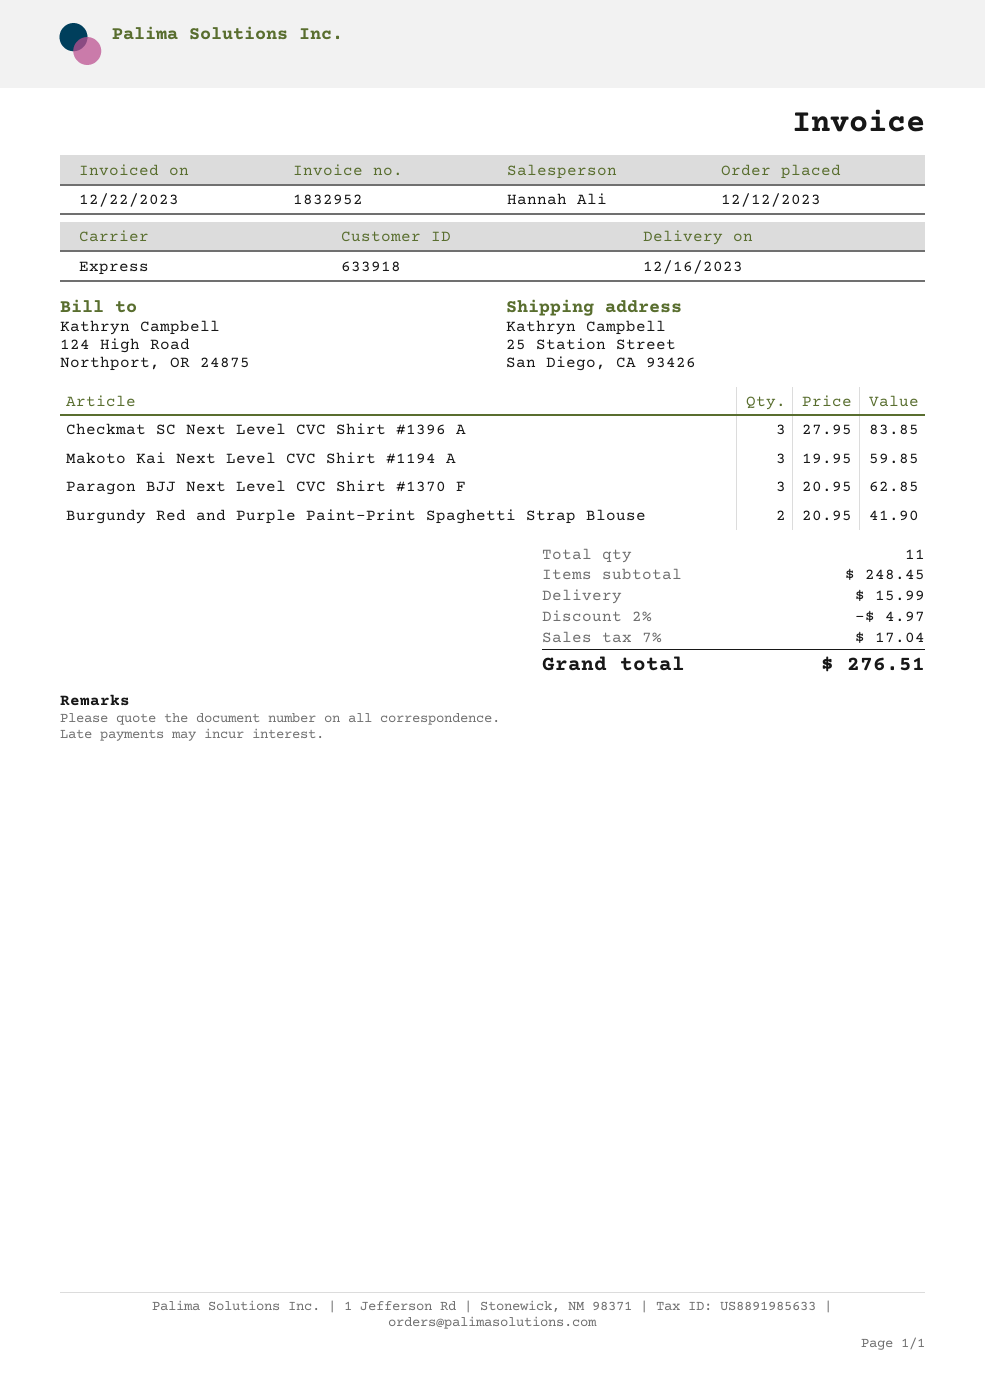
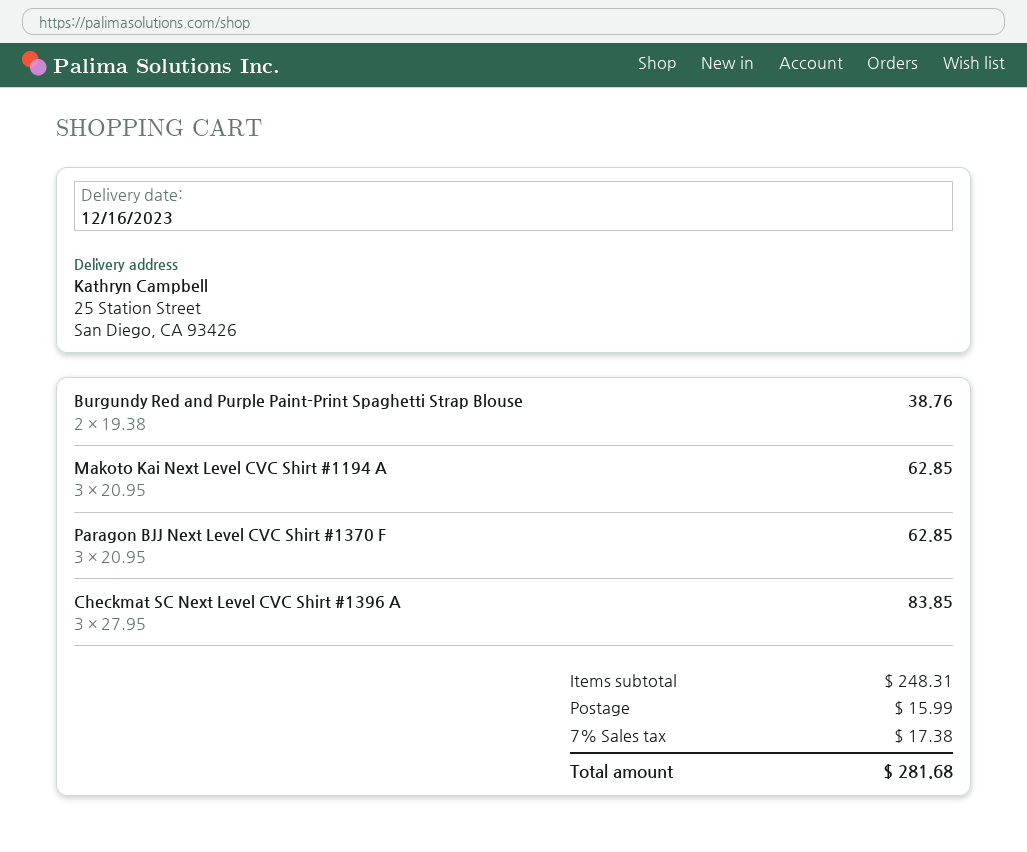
Makoto Kai Next Level CVC Shirt #1194 A: 3 x 19.95 = 59.85 -> 3 x 20.95 = 62.85
Burgundy Red and Purple Paint-Print Spaghetti Strap Blouse: 2 x 20.95 = 41.90 -> 2 x 19.38 = 38.76
subtotal: 248.45 -> 248.31
discount: 2% = 4.97 -> none
tax: 7% = 17.04 -> 7% = 17.38
total: 276.51 -> 281.68

